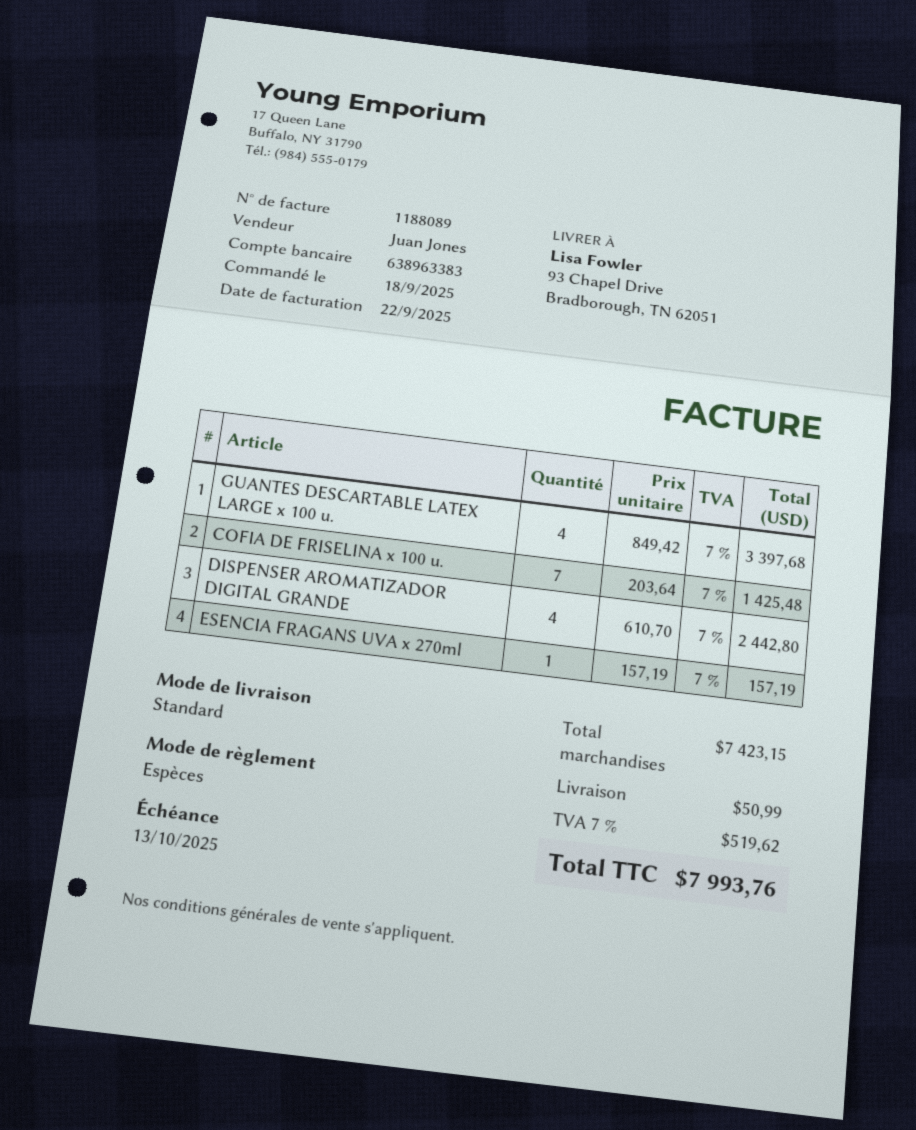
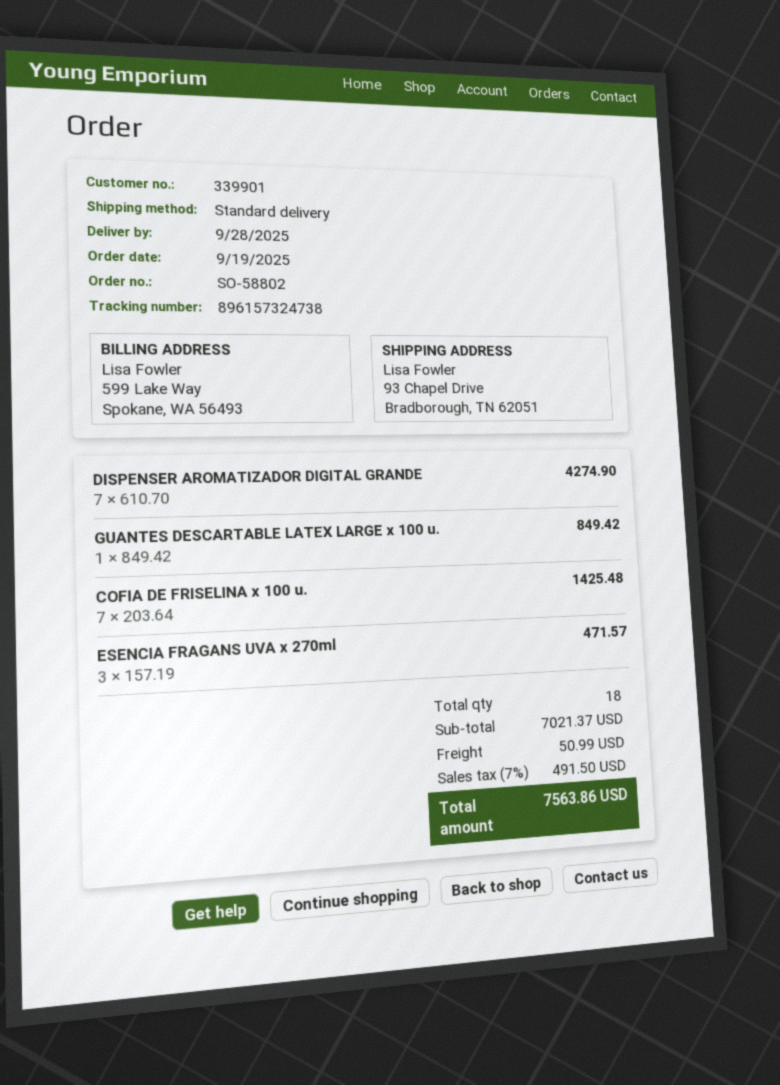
order date: 2025-09-18 -> 2025-09-19
GUANTES DESCARTABLE LATEX LARGE x 100 u.: 4 x 849.42 = 3397.68 -> 1 x 849.42 = 849.42
DISPENSER AROMATIZADOR DIGITAL GRANDE: 4 x 610.70 = 2442.80 -> 7 x 610.70 = 4274.90
ESENCIA FRAGANS UVA x 270ml: 1 x 157.19 = 157.19 -> 3 x 157.19 = 471.57
subtotal: 7423.15 -> 7021.37
tax: 7% = 519.62 -> 7% = 491.50
total: 7993.76 -> 7563.86

